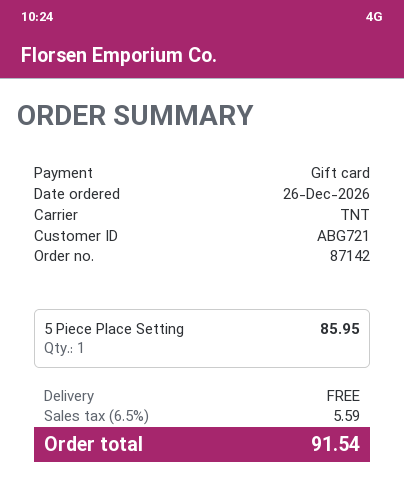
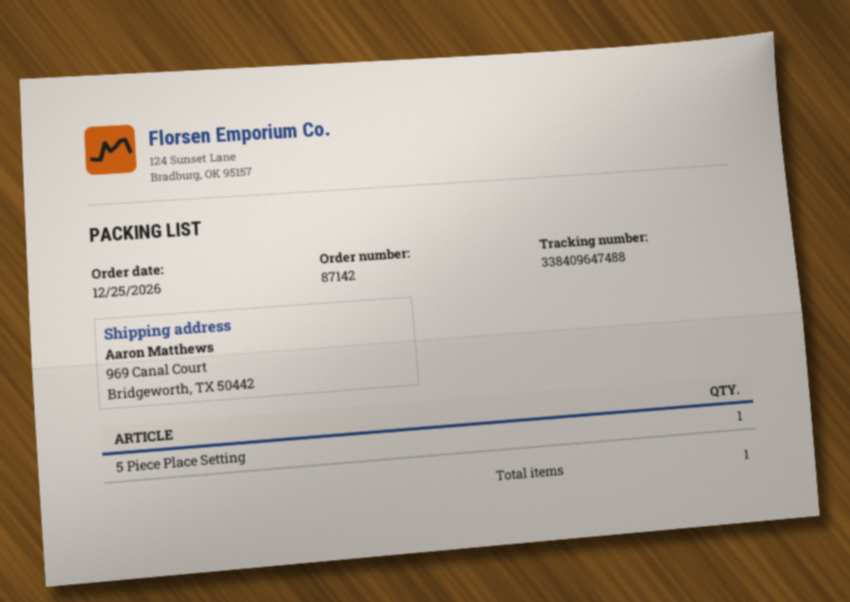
order date: 2026-12-26 -> 2026-12-25

